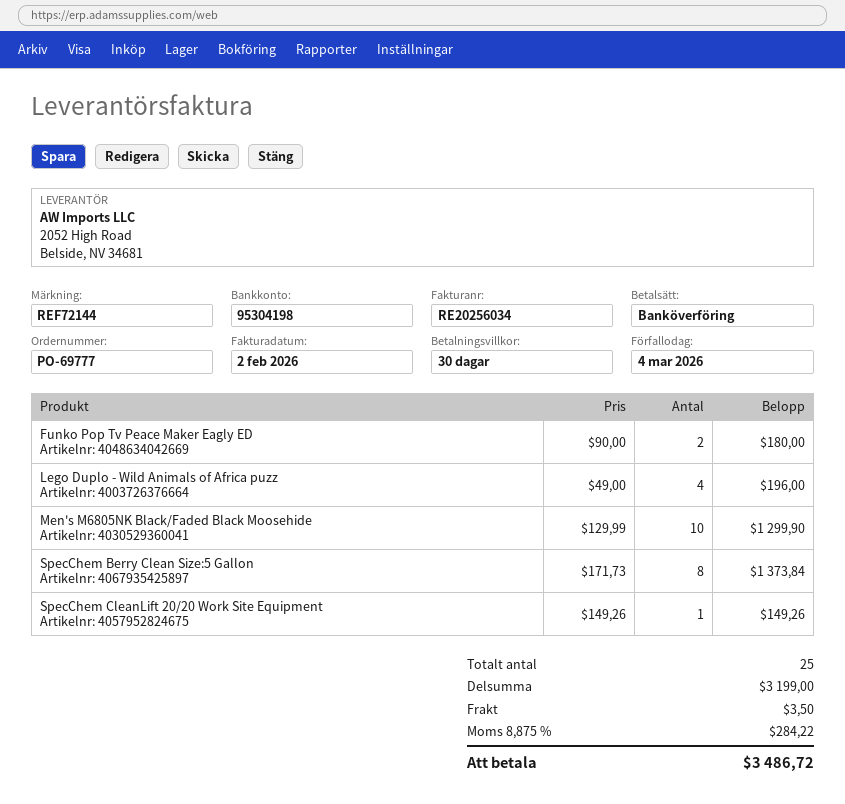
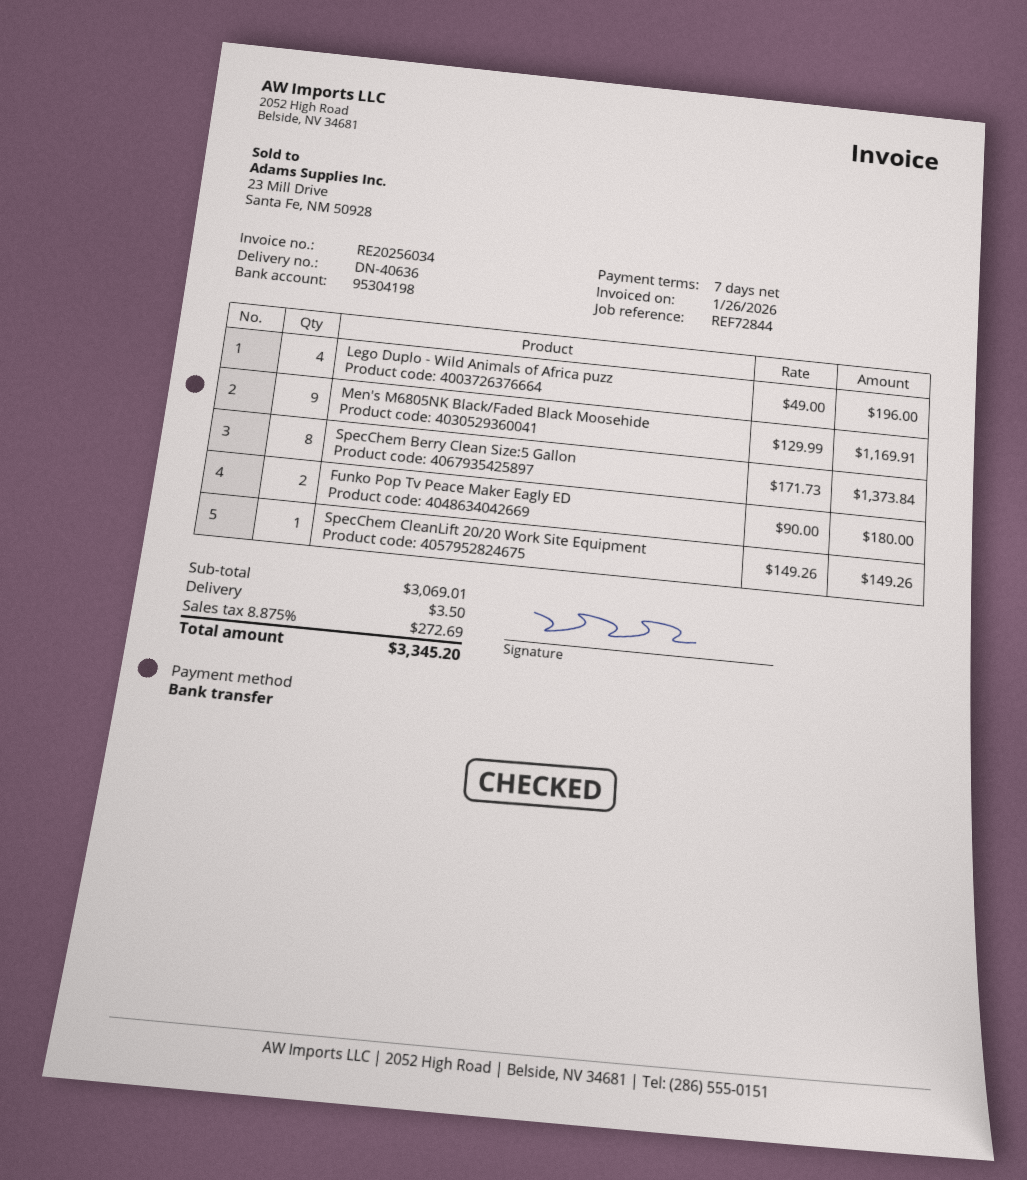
invoice date: 2026-02-02 -> 2026-01-26
payment terms: 30 days -> 7 days
reference: REF72144 -> REF72844
Men's M6805NK Black/Faded Black Moosehide: 10 x 129.99 = 1299.90 -> 9 x 129.99 = 1169.91
subtotal: 3199.00 -> 3069.01
tax: 8.875% = 284.22 -> 8.875% = 272.69
total: 3486.72 -> 3345.20

